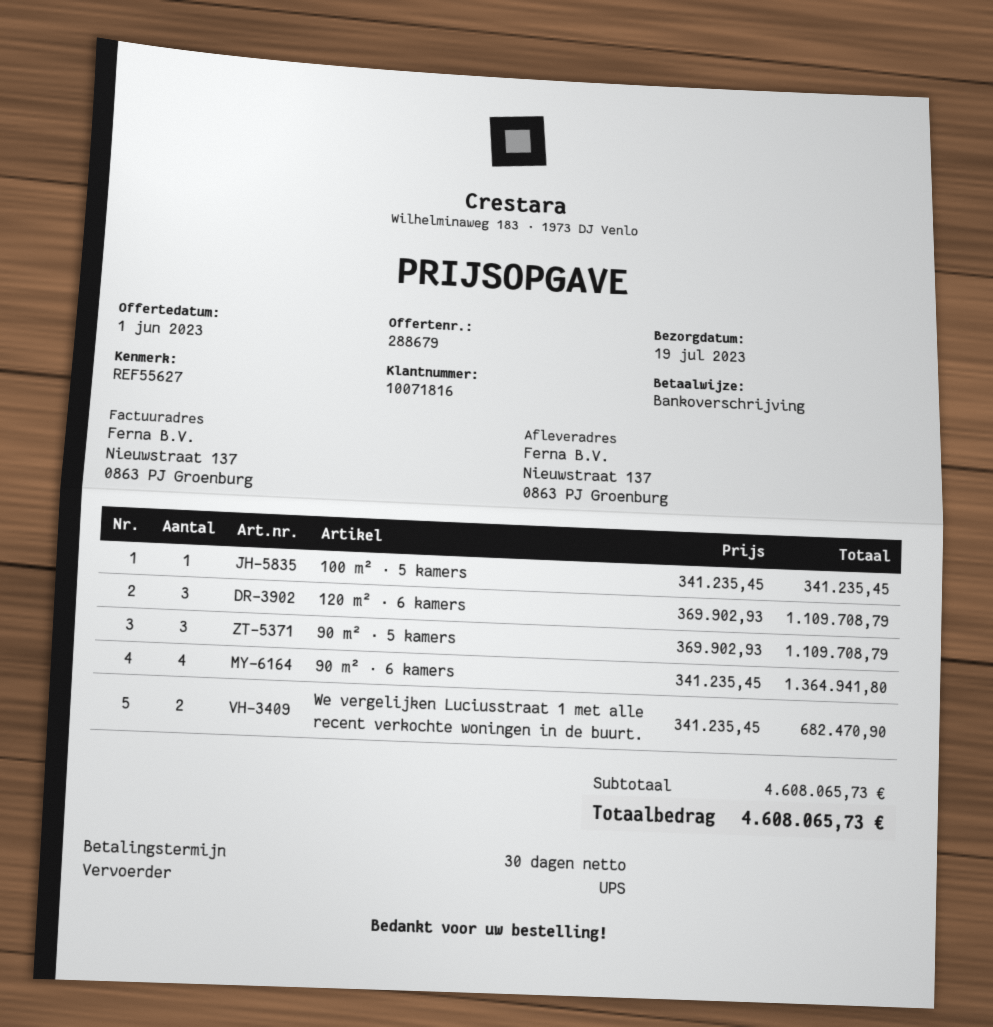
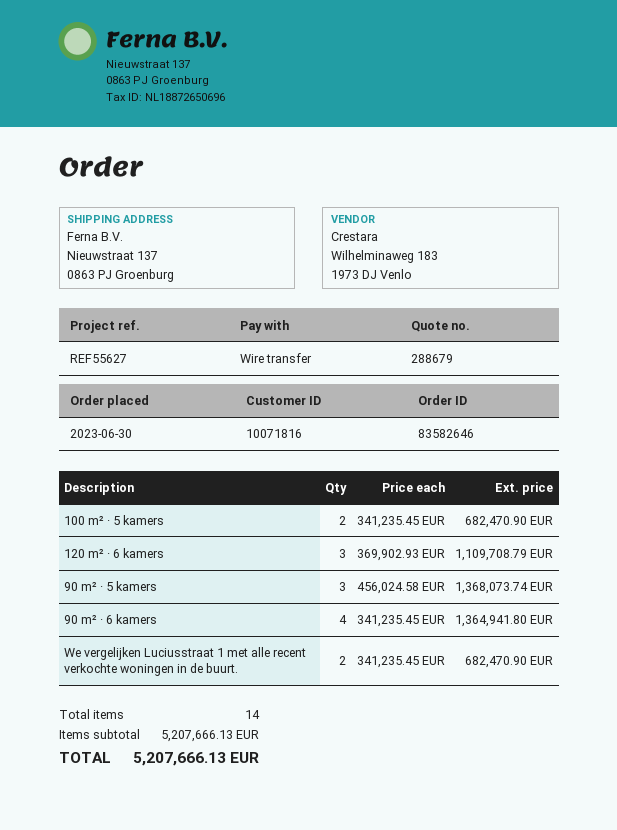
100 m² · 5 kamers: 1 x 341235.45 = 341235.45 -> 2 x 341235.45 = 682470.90
90 m² · 5 kamers: 3 x 369902.93 = 1109708.79 -> 3 x 456024.58 = 1368073.74
subtotal: 4608065.73 -> 5207666.13
total: 4608065.73 -> 5207666.13

